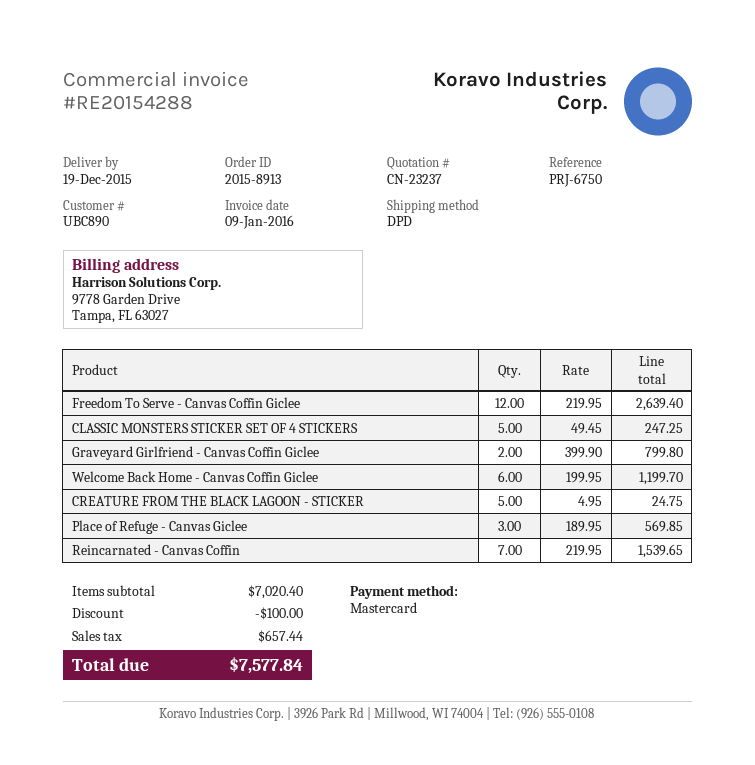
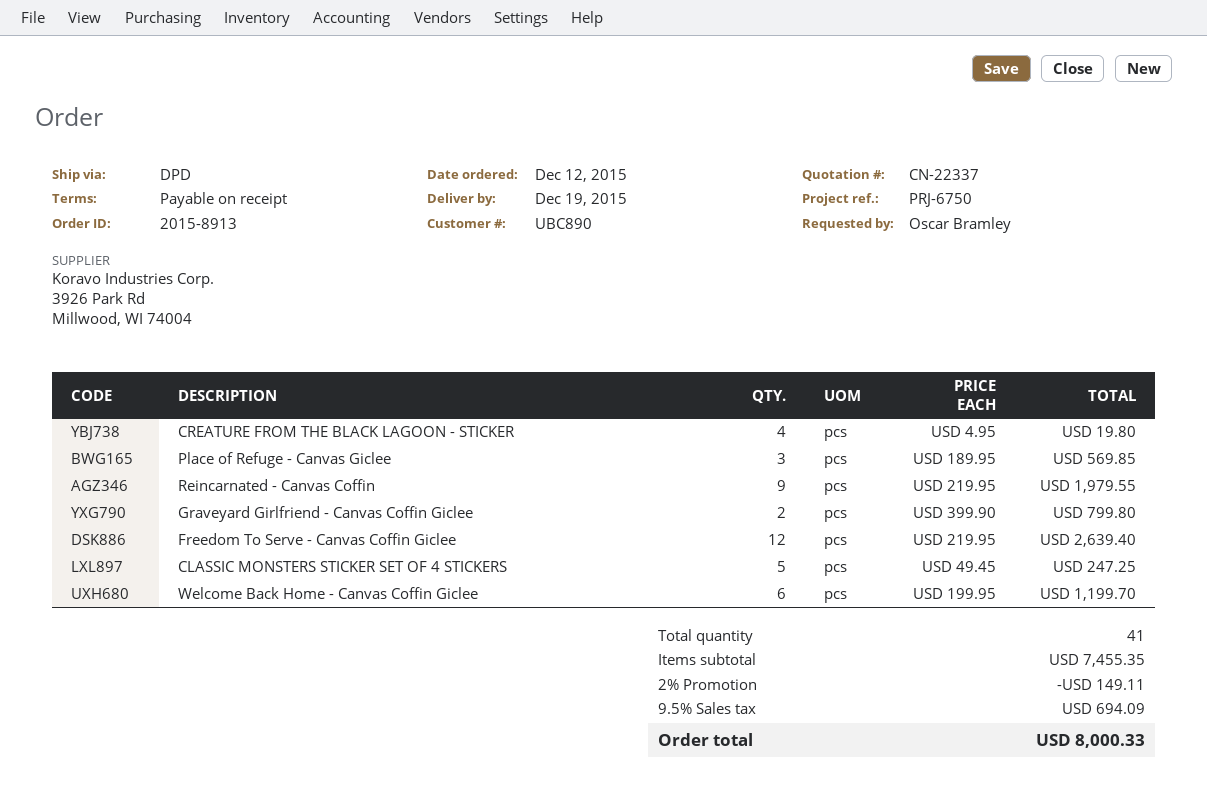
quote number: CN-23237 -> CN-22337
CREATURE FROM THE BLACK LAGOON - STICKER: 5 x 4.95 = 24.75 -> 4 x 4.95 = 19.80
Reincarnated - Canvas Coffin: 7 x 219.95 = 1539.65 -> 9 x 219.95 = 1979.55
subtotal: 7020.40 -> 7455.35
discount: 100.00 -> 149.11
tax: 657.44 -> 694.09
total: 7577.84 -> 8000.33

